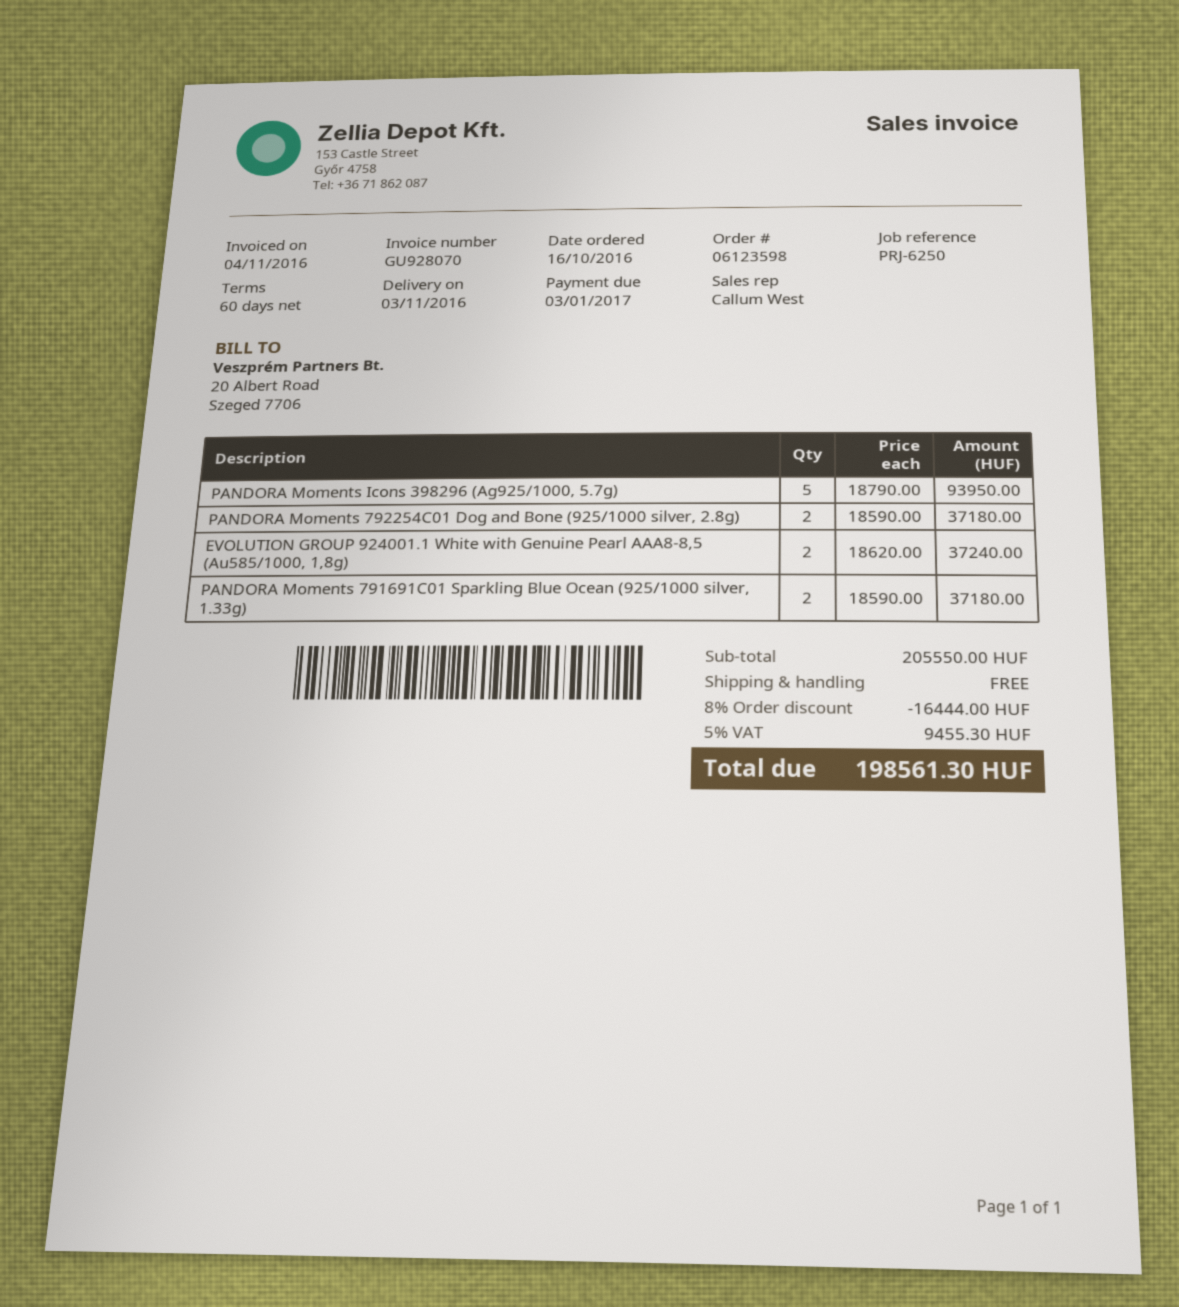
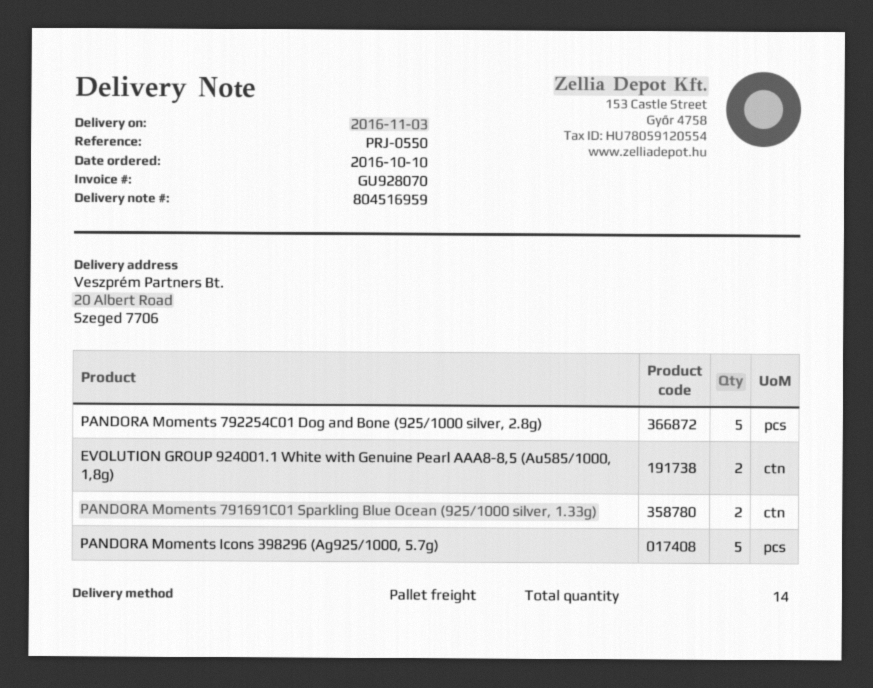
order date: 2016-10-16 -> 2016-10-10
reference: PRJ-6250 -> PRJ-0550
PANDORA Moments 792254C01 Dog and Bone (925/1000 silver, 2.8g): 2 -> 5

